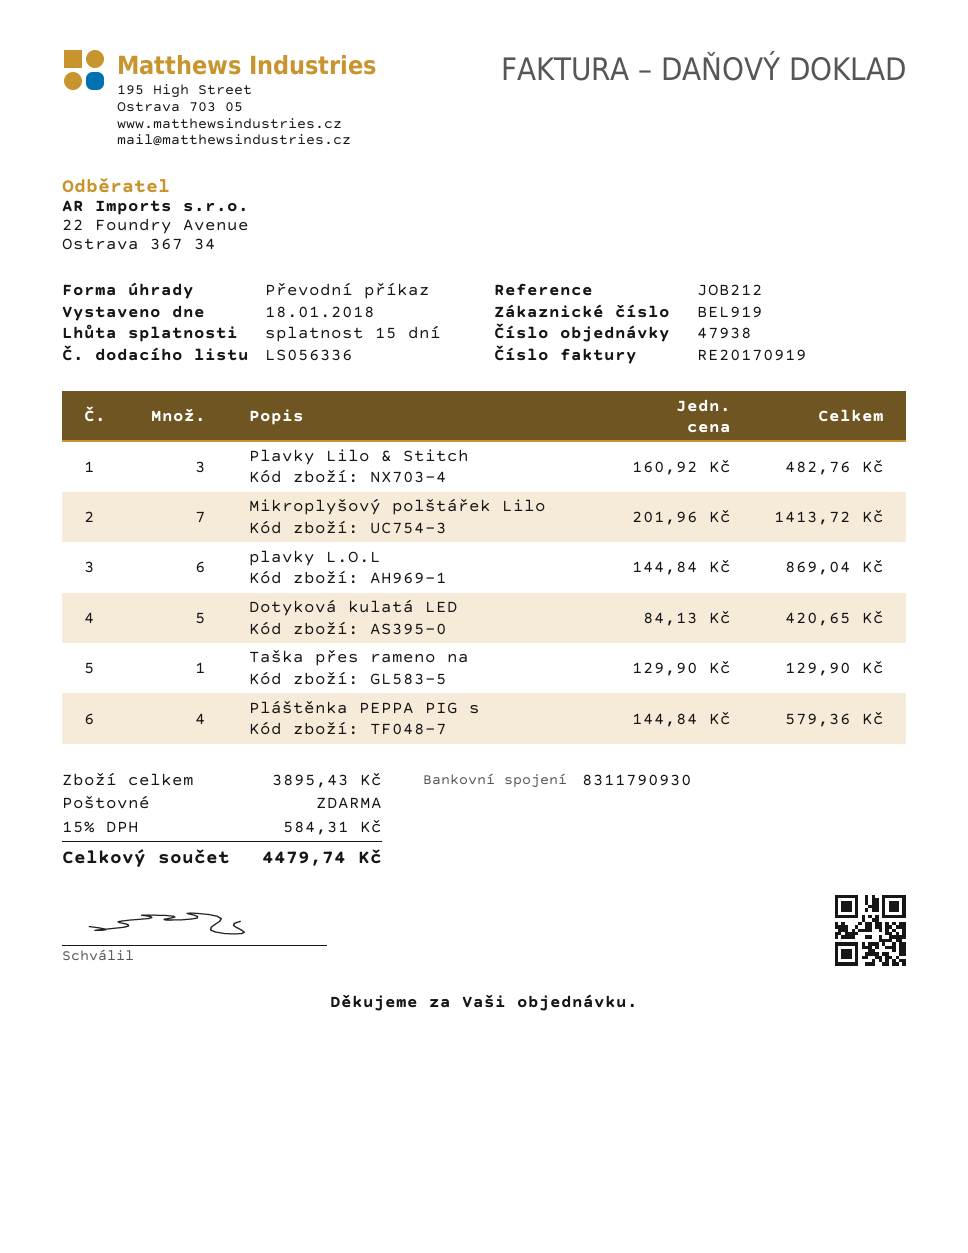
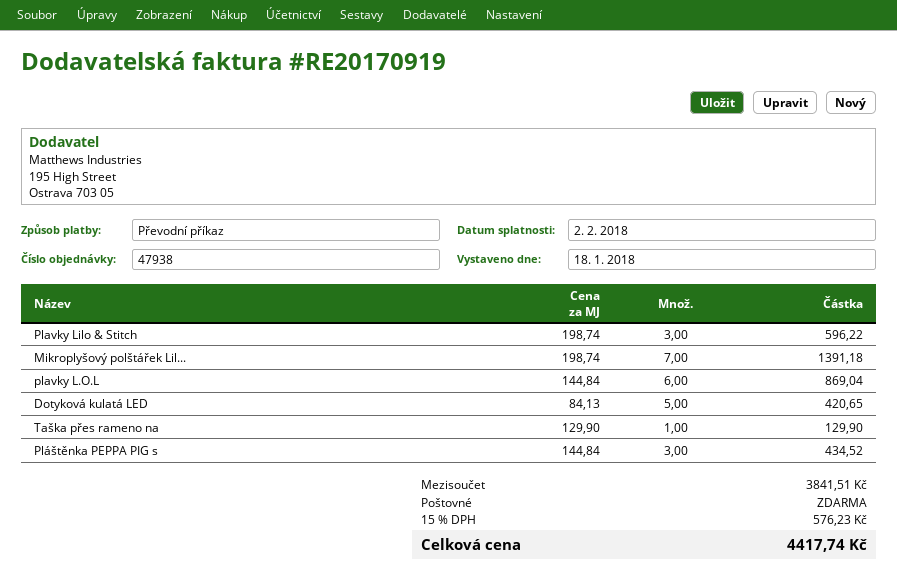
Plavky Lilo & Stitch: 3 x 160.92 = 482.76 -> 3 x 198.74 = 596.22
Mikroplyšový polštářek Lilo: 7 x 201.96 = 1413.72 -> 7 x 198.74 = 1391.18
Pláštěnka PEPPA PIG s: 4 x 144.84 = 579.36 -> 3 x 144.84 = 434.52
subtotal: 3895.43 -> 3841.51
tax: 15% = 584.31 -> 15% = 576.23
total: 4479.74 -> 4417.74

